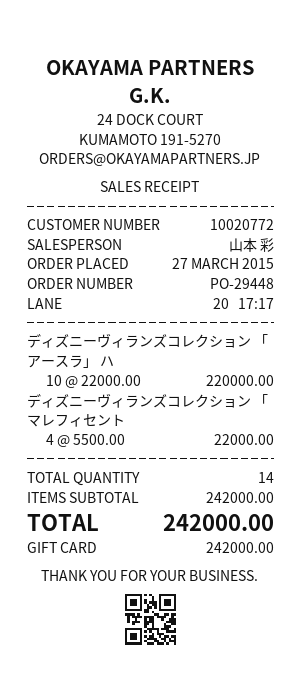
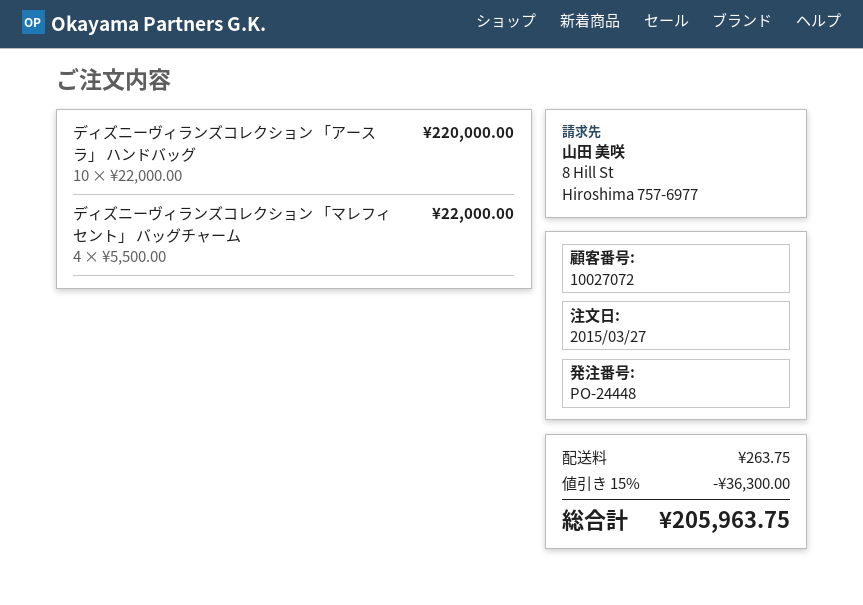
order number: PO-29448 -> PO-24448
customer number: 10020772 -> 10027072
discount: none -> 15% = 36300.00
shipping: none -> 263.75
total: 242000.00 -> 205963.75

